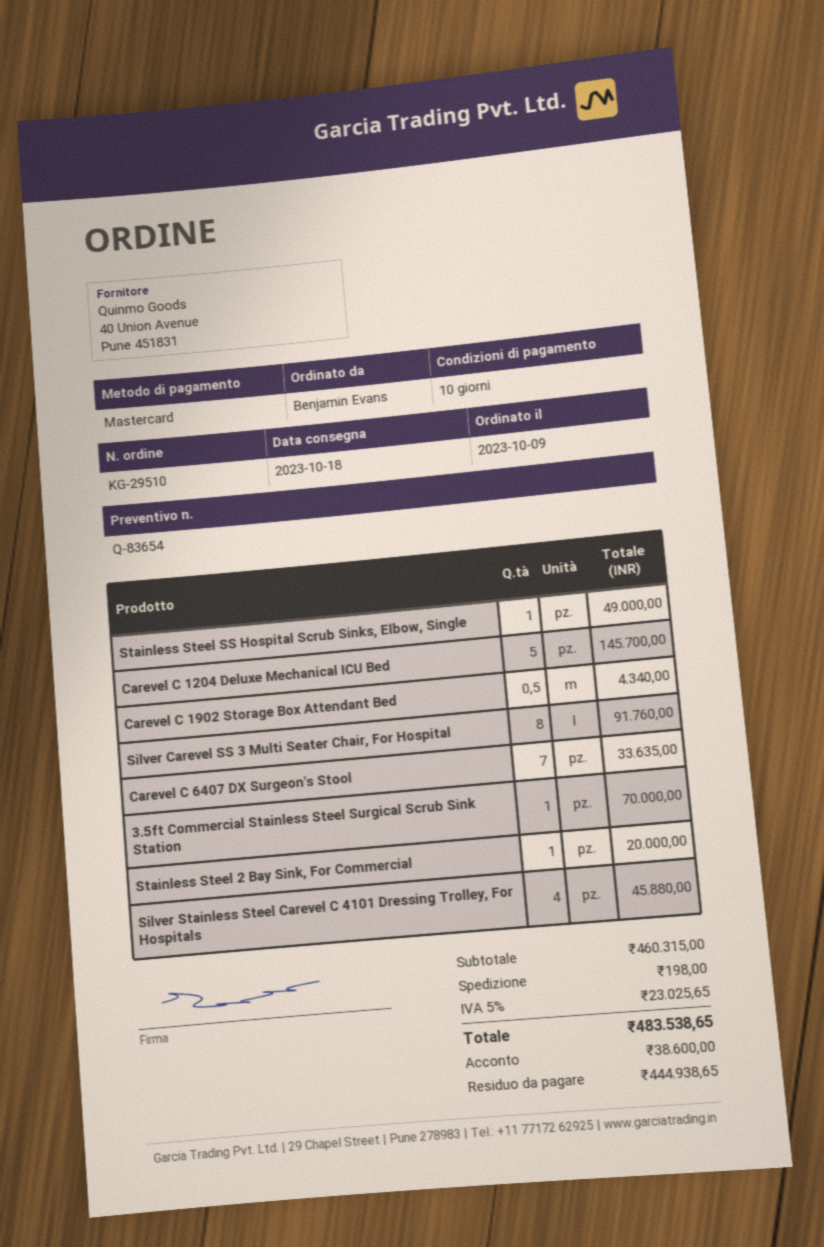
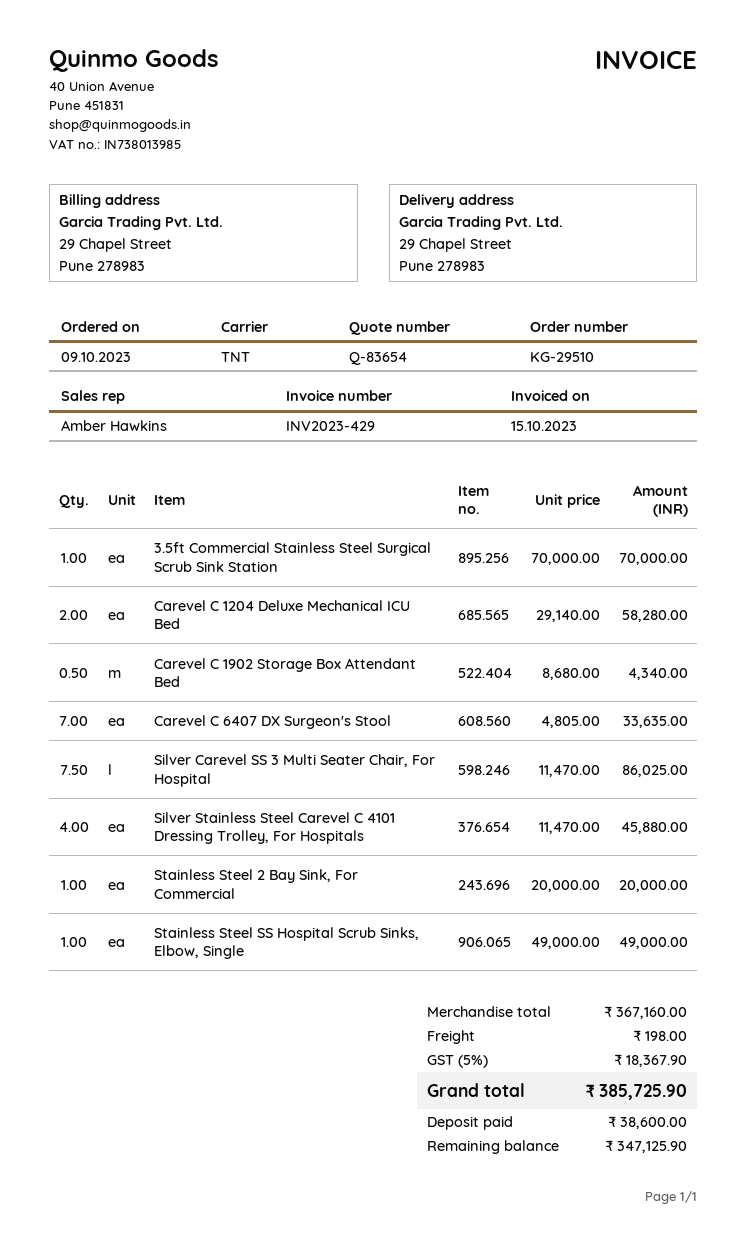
Carevel C 1204 Deluxe Mechanical ICU Bed: 5 for 145700.00 -> 2 for 58280.00
Silver Carevel SS 3 Multi Seater Chair, For Hospital: 8 for 91760.00 -> 7.5 for 86025.00
subtotal: 460315.00 -> 367160.00
tax: 5% = 23025.65 -> 5% = 18367.90
total: 483538.65 -> 385725.90
balance: 444938.65 -> 347125.90

